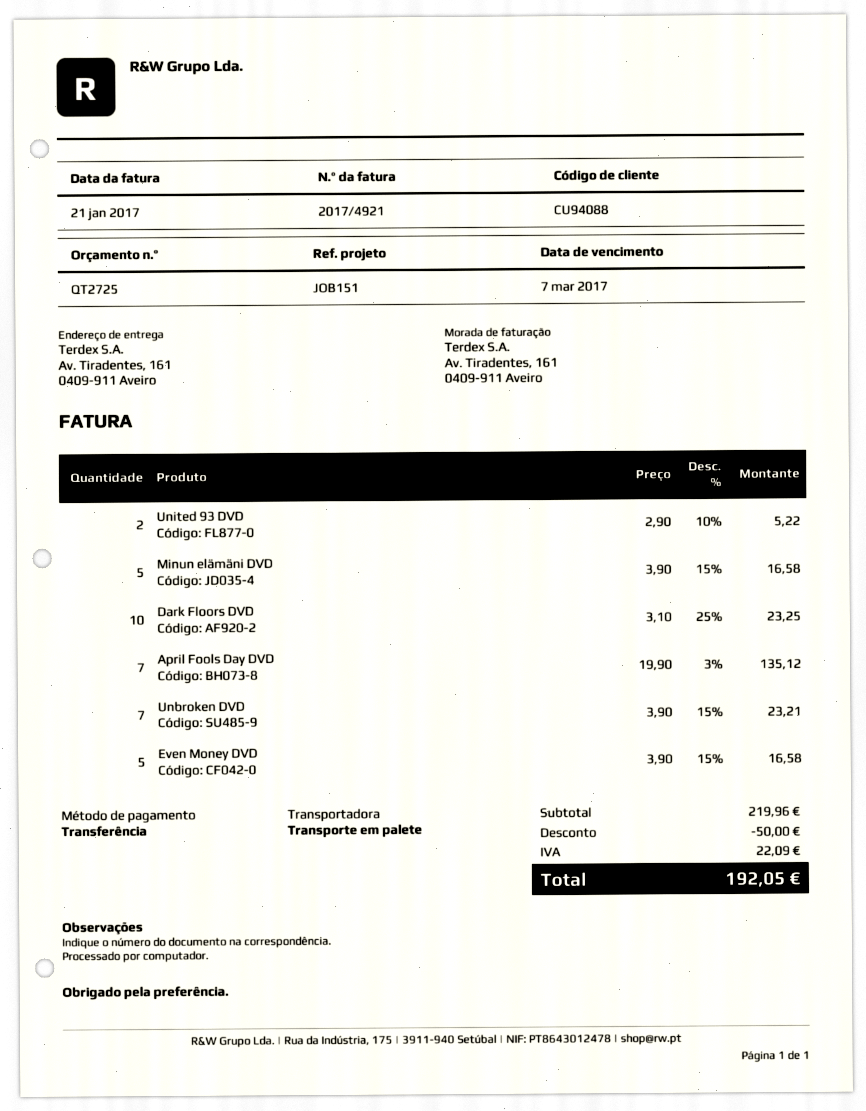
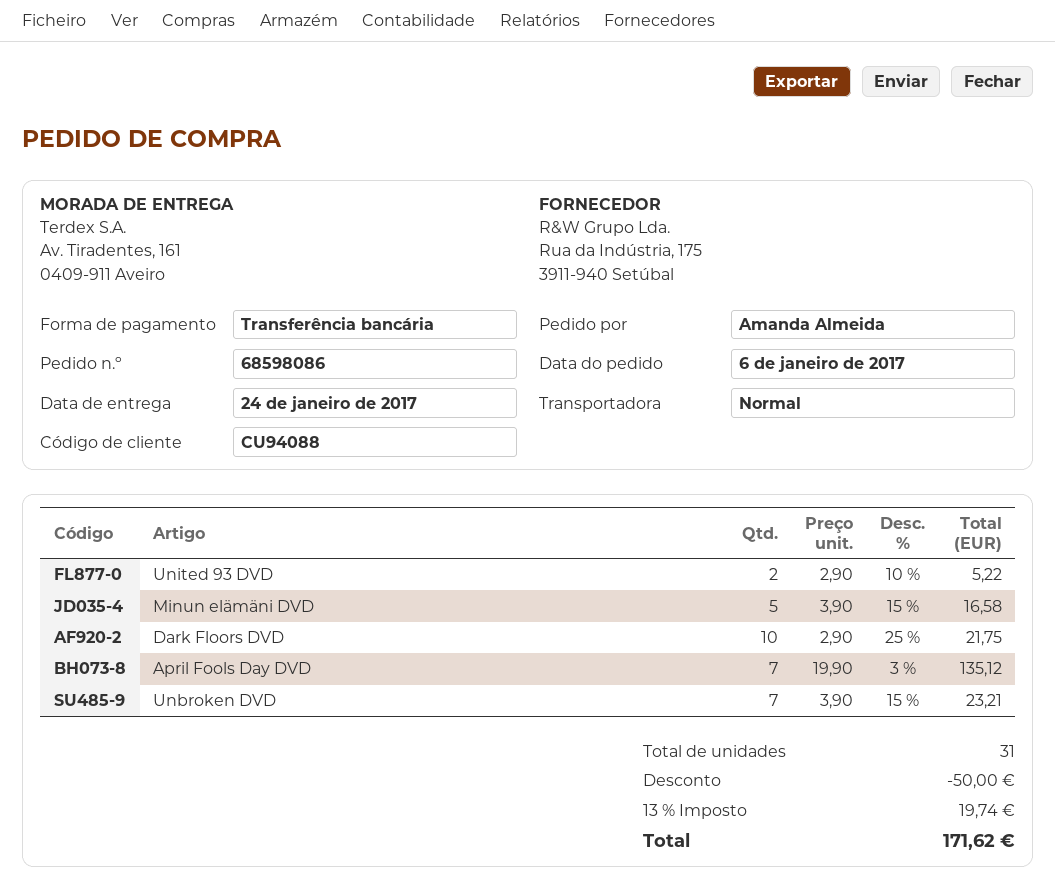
shipping method: pallet freight -> standard
Dark Floors DVD: 10 x 3.10 - 25% = 23.25 -> 10 x 2.90 - 25% = 21.75
Even Money DVD: 5 x 3.90 - 15% = 16.58 -> none
tax: 22.09 -> 19.74
total: 192.05 -> 171.62

